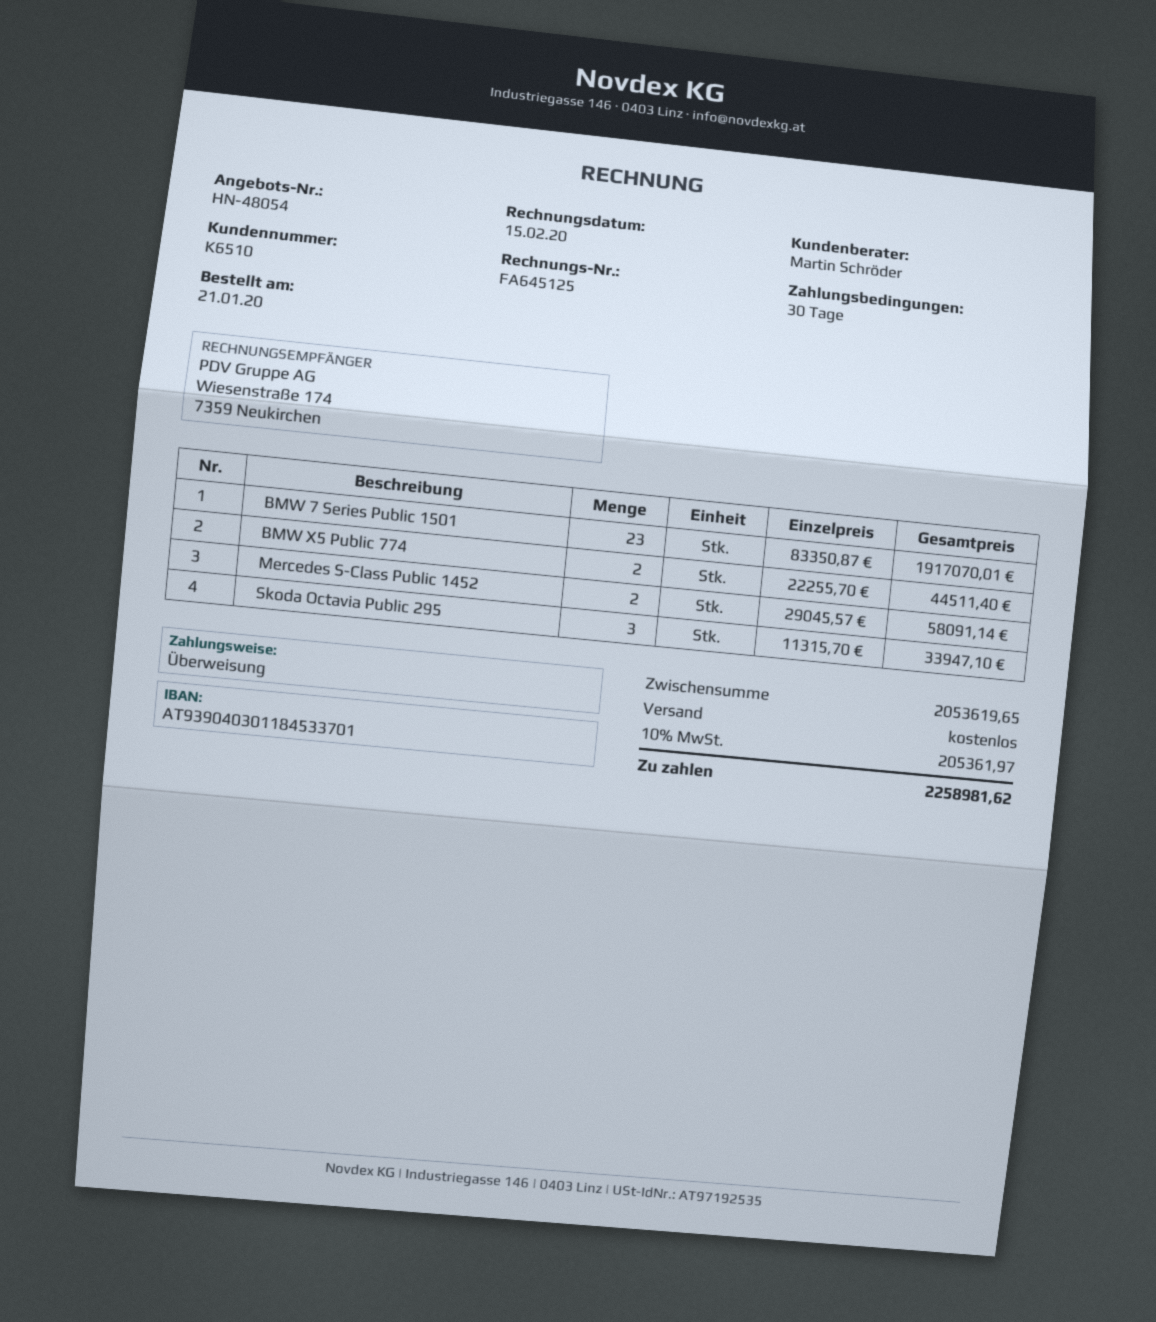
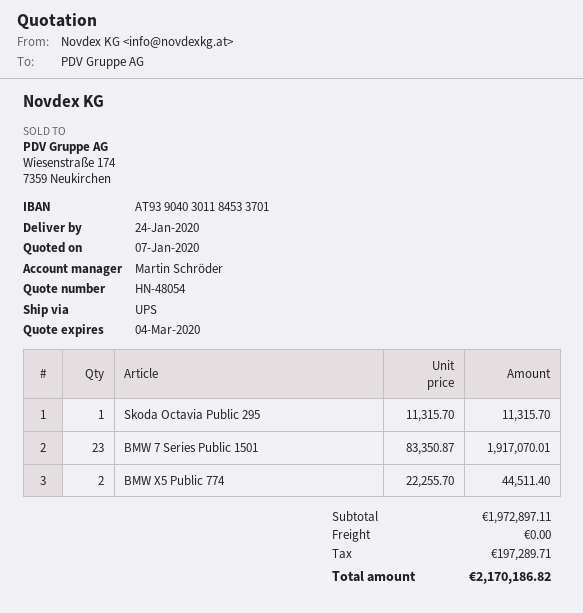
Mercedes S-Class Public 1452: 2 x 29045.57 = 58091.14 -> none
Skoda Octavia Public 295: 3 x 11315.70 = 33947.10 -> 1 x 11315.70 = 11315.70
subtotal: 2053619.65 -> 1972897.11
tax: 205361.97 -> 197289.71
total: 2258981.62 -> 2170186.82

